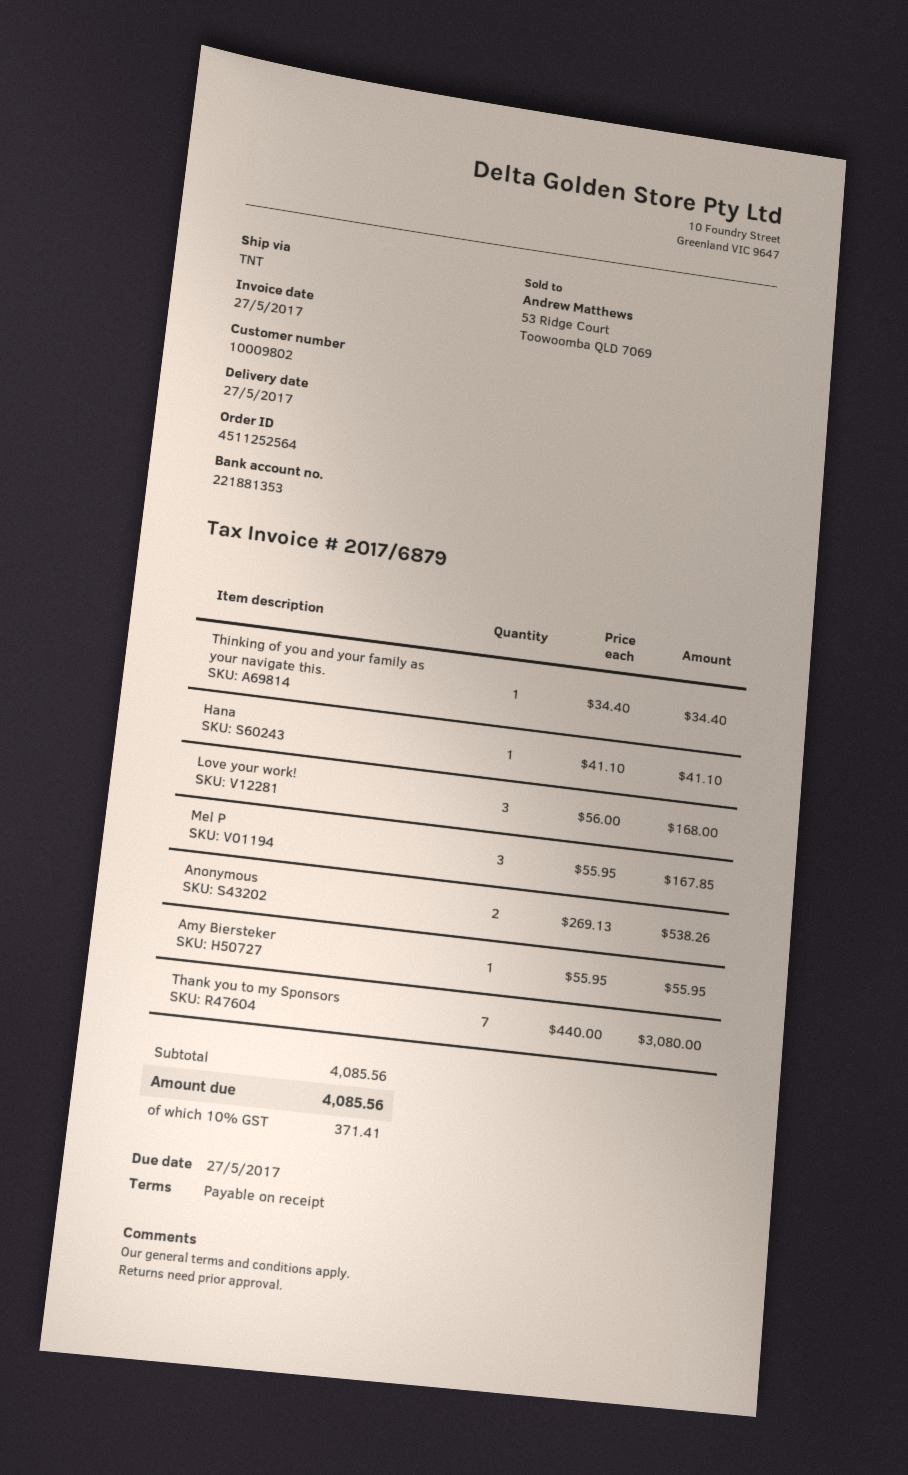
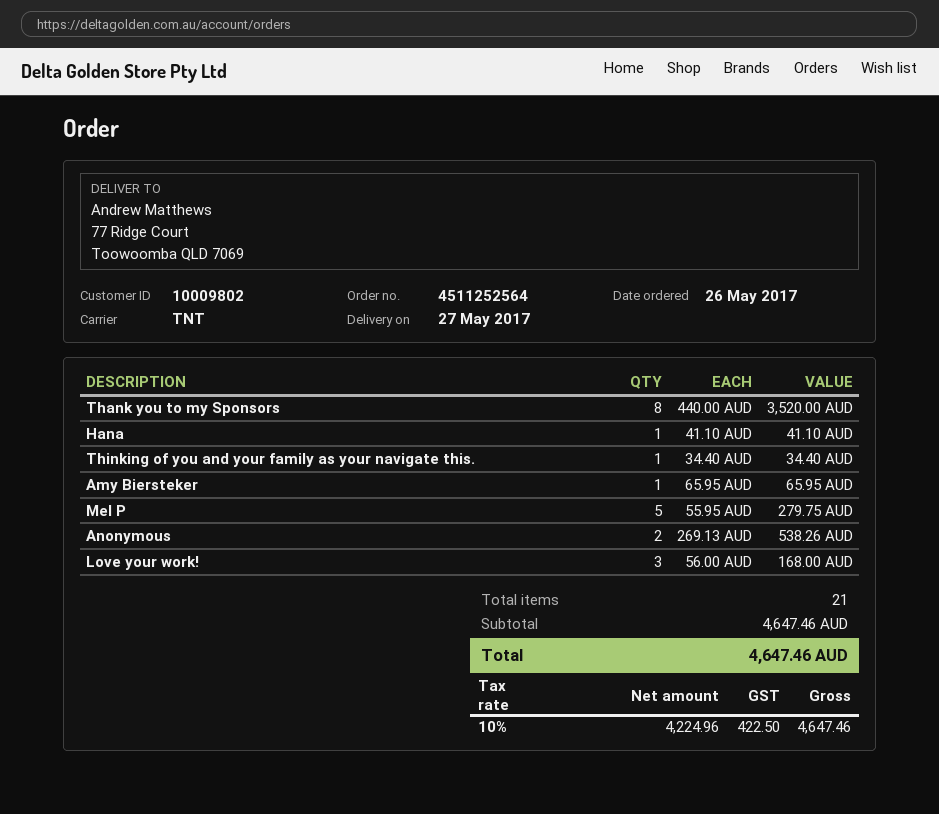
Mel P: 3 x 55.95 = 167.85 -> 5 x 55.95 = 279.75
Amy Biersteker: 1 x 55.95 = 55.95 -> 1 x 65.95 = 65.95
Thank you to my Sponsors: 7 x 440.00 = 3080.00 -> 8 x 440.00 = 3520.00
subtotal: 4085.56 -> 4647.46
tax: 10% = 371.41 -> 10% = 422.50
total: 4085.56 -> 4647.46

